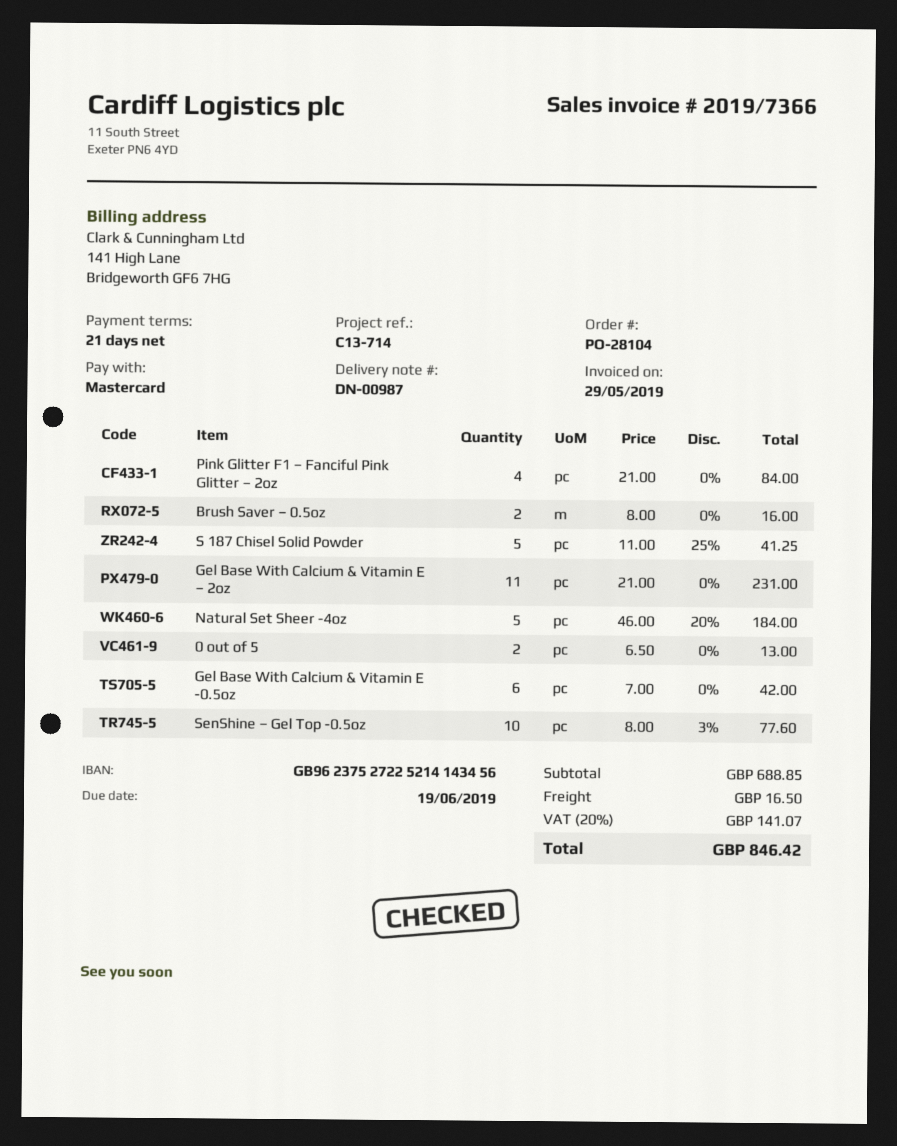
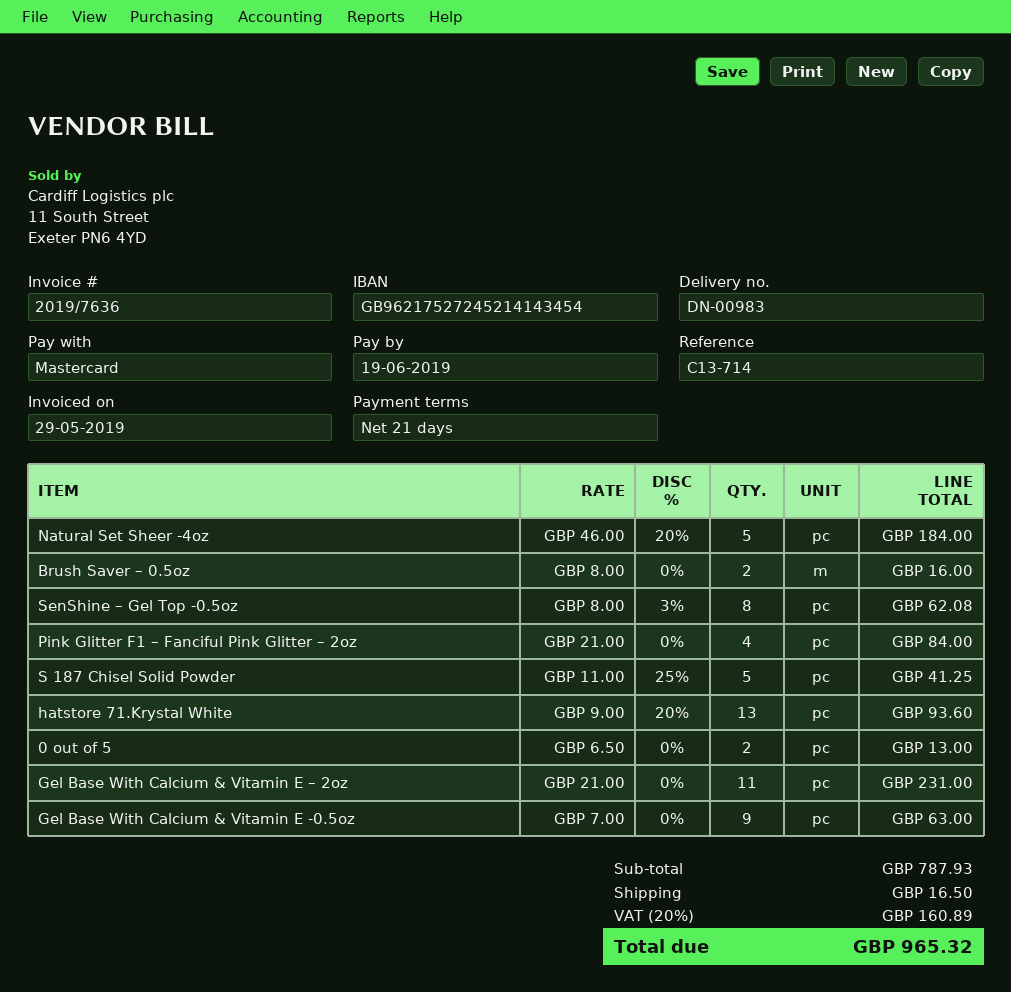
delivery note number: DN-00987 -> DN-00983
invoice number: 2019/7366 -> 2019/7636
bank account: GB96237527225214143456 -> GB96217527245214143454
Gel Base With Calcium & Vitamin E -0.5oz: 6 x 7.00 = 42.00 -> 9 x 7.00 = 63.00
SenShine – Gel Top -0.5oz: 10 x 8.00 - 3% = 77.60 -> 8 x 8.00 - 3% = 62.08
hatstore 71.Krystal White: none -> 13 x 9.00 - 20% = 93.60
subtotal: 688.85 -> 787.93
tax: 20% = 141.07 -> 20% = 160.89
total: 846.42 -> 965.32

